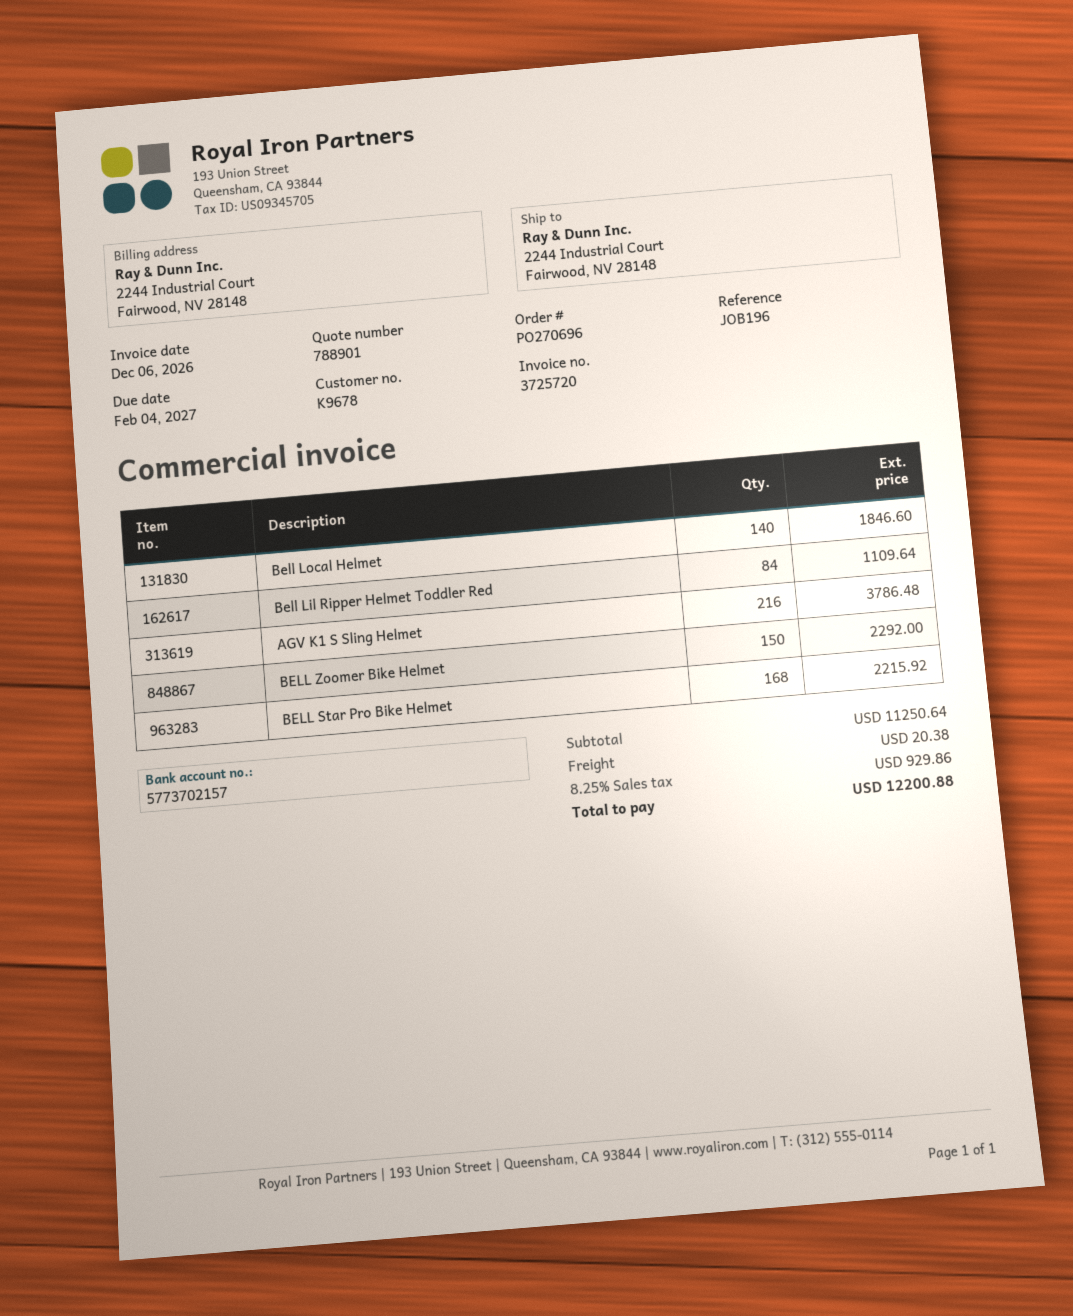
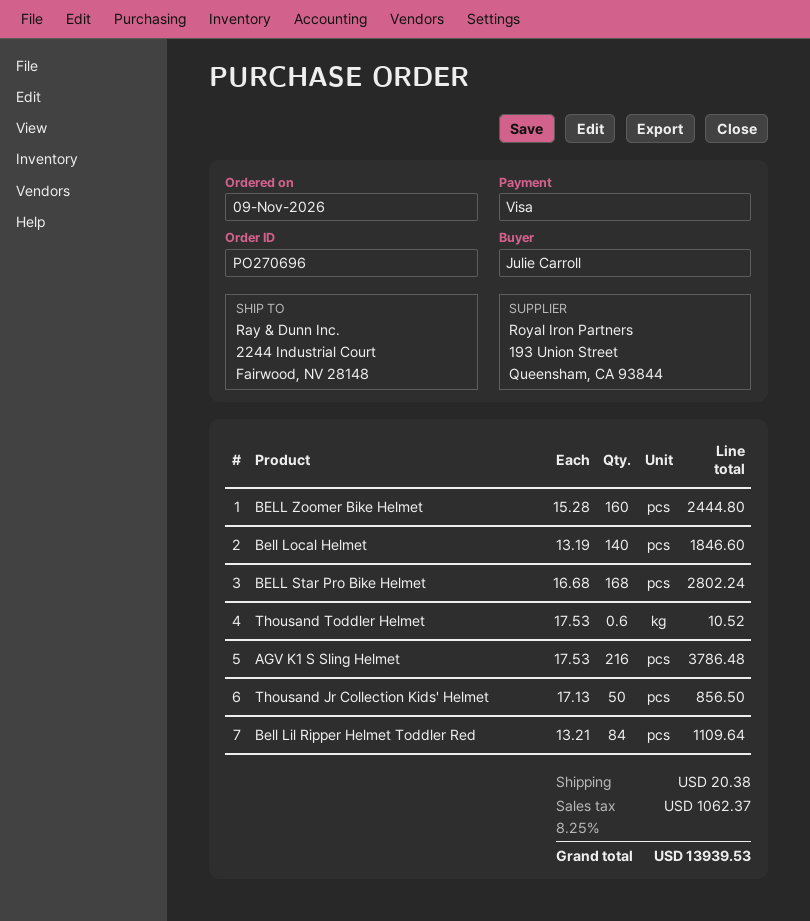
BELL Zoomer Bike Helmet: 150 for 2292.00 -> 160 for 2444.80
BELL Star Pro Bike Helmet: 168 for 2215.92 -> 168 for 2802.24
Thousand Toddler Helmet: none -> 0.6 for 10.52
Thousand Jr Collection Kids' Helmet: none -> 50 for 856.50
tax: 8.25% = 929.86 -> 8.25% = 1062.37
total: 12200.88 -> 13939.53

